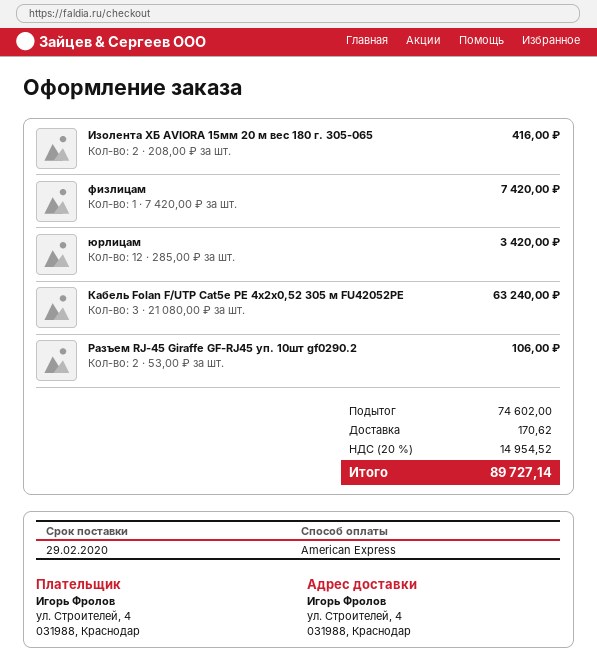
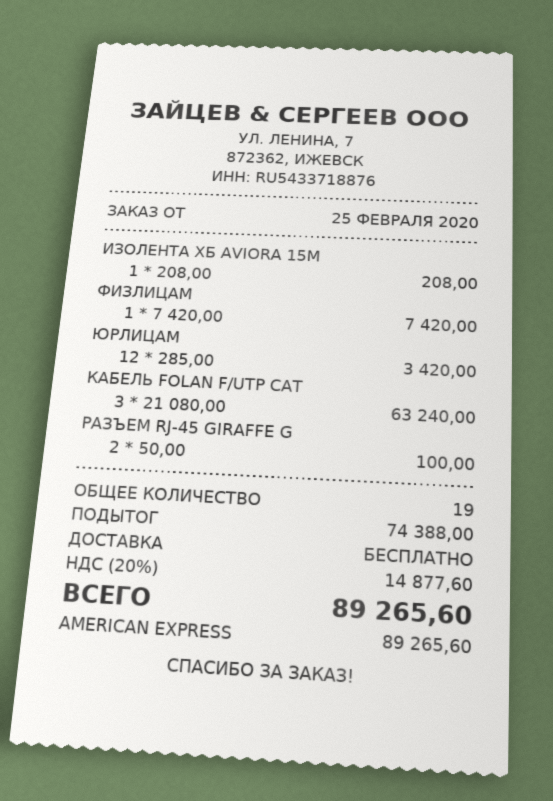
Изолента ХБ AVIORA 15мм 20 м вес 180 г. 305-065: 2 x 208.00 = 416.00 -> 1 x 208.00 = 208.00
Разъем RJ-45 Giraffe GF-RJ45 уп. 10шт gf0290.2: 2 x 53.00 = 106.00 -> 2 x 50.00 = 100.00
subtotal: 74602.00 -> 74388.00
shipping: 170.62 -> 0.00
tax: 20% = 14954.52 -> 20% = 14877.60
total: 89727.14 -> 89265.60

